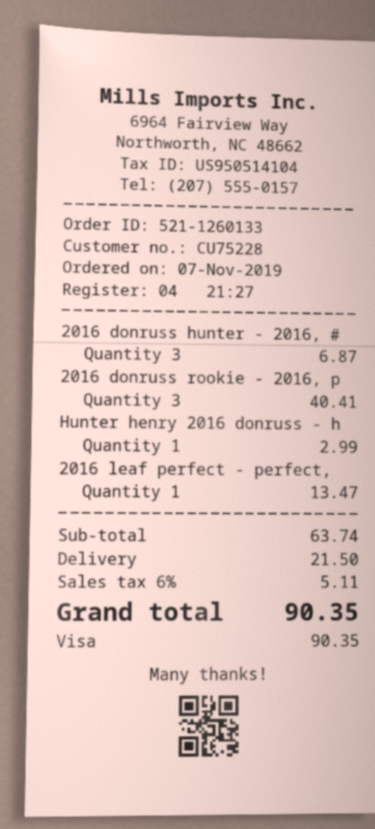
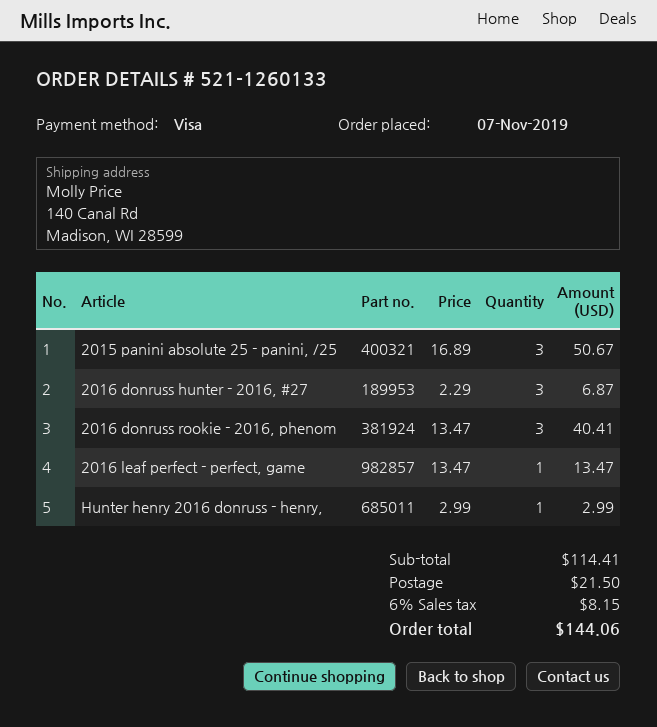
2015 panini absolute 25 - panini, /25: none -> 3 for 50.67
subtotal: 63.74 -> 114.41
tax: 6% = 5.11 -> 6% = 8.15
total: 90.35 -> 144.06

